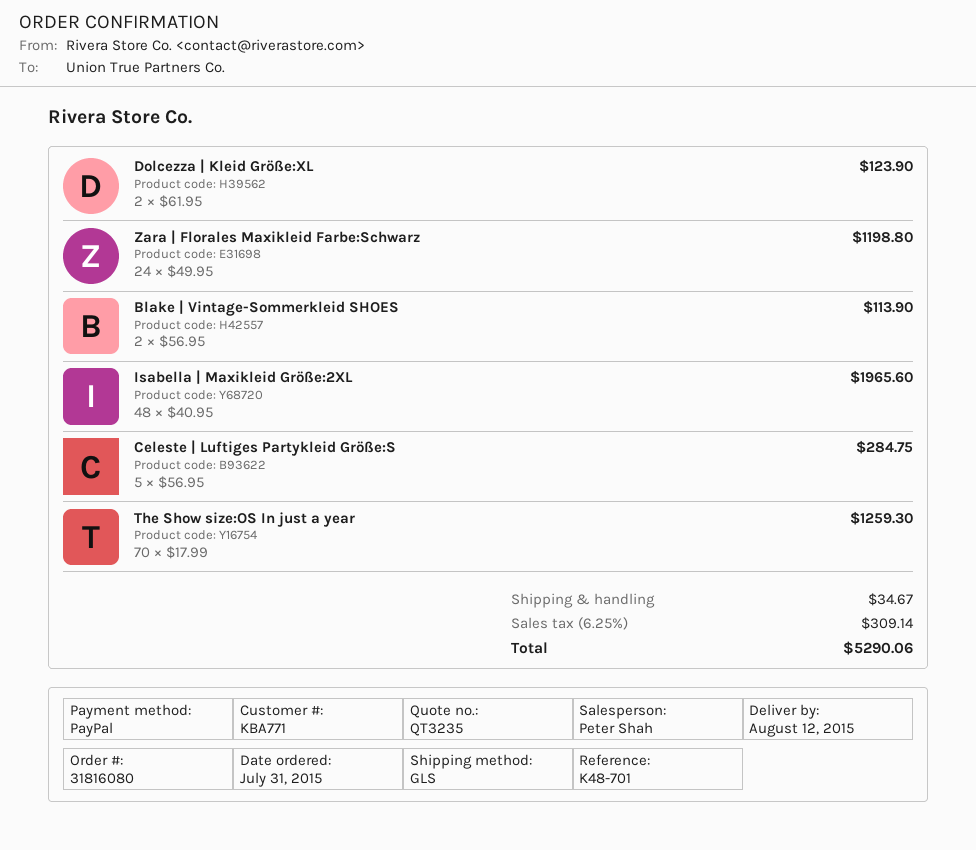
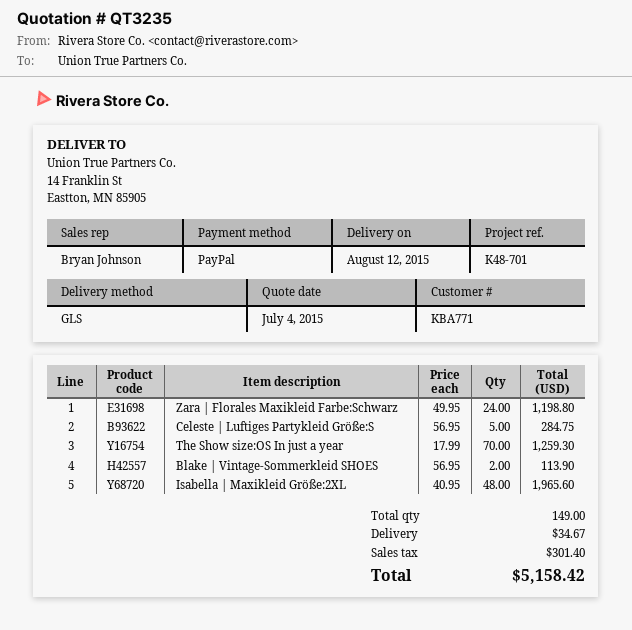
sales rep: Peter Shah -> Bryan Johnson
Dolcezza | Kleid Größe:XL: 2 x 61.95 = 123.90 -> none
tax: 309.14 -> 301.40
total: 5290.06 -> 5158.42

